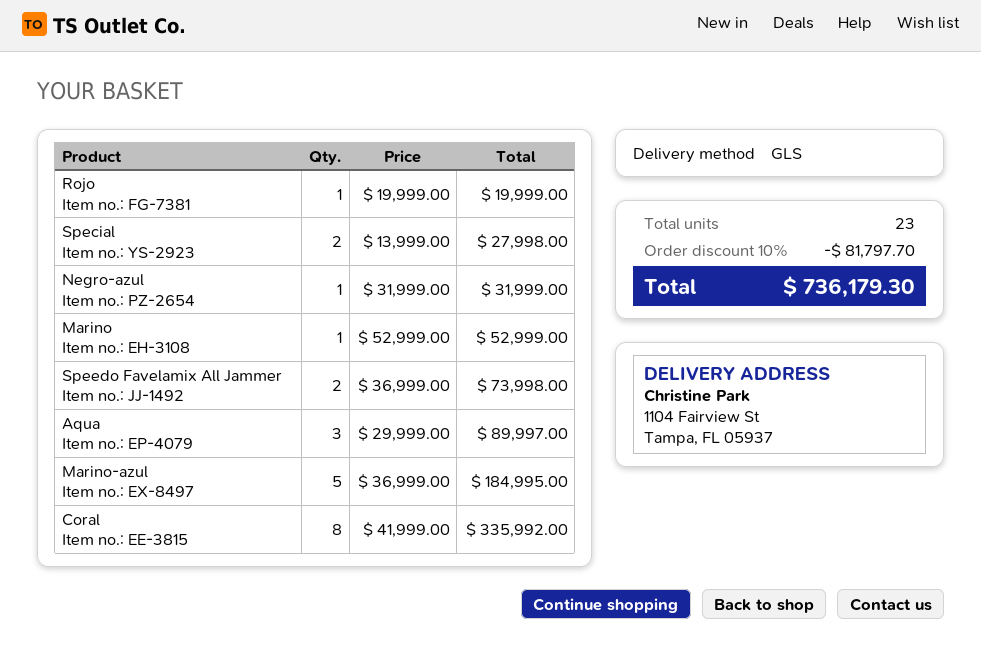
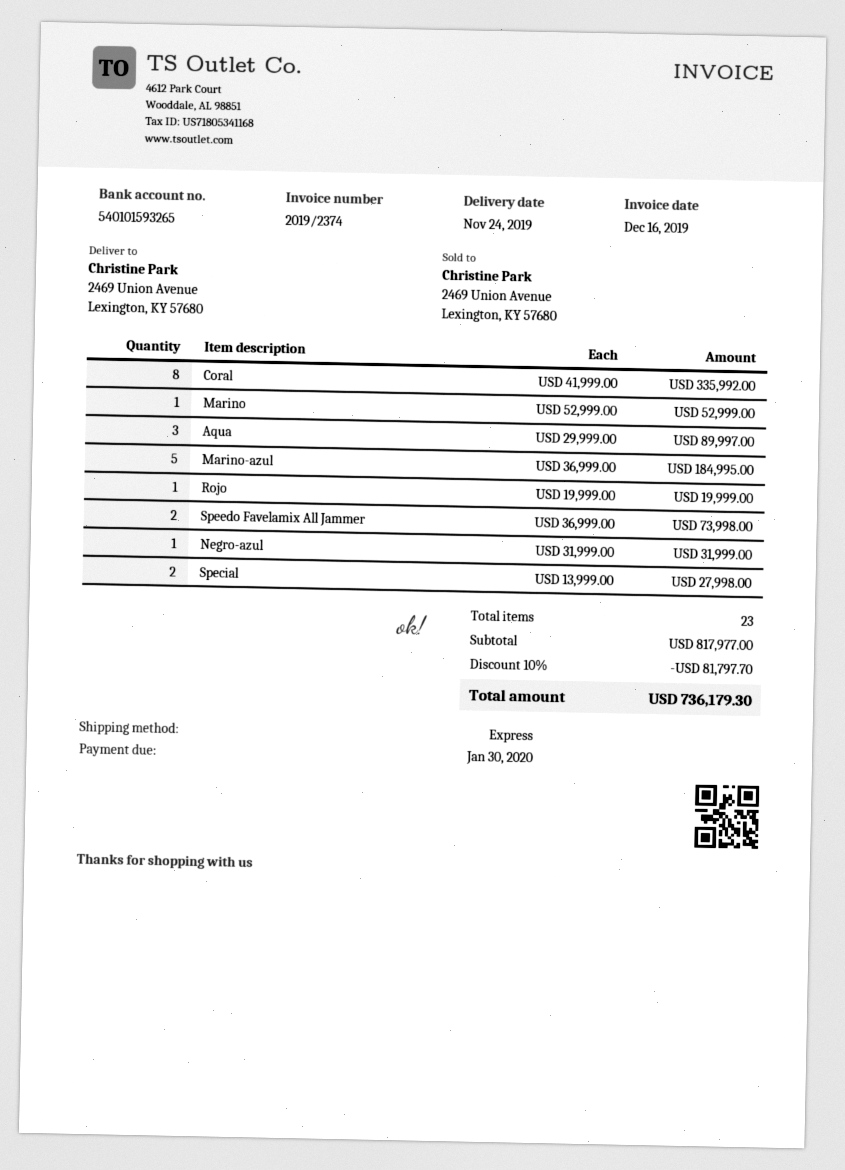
shipping method: GLS -> express
ship to: 1104 Fairview St, Tampa, FL 05937 -> 2469 Union Avenue, Lexington, KY 57680

